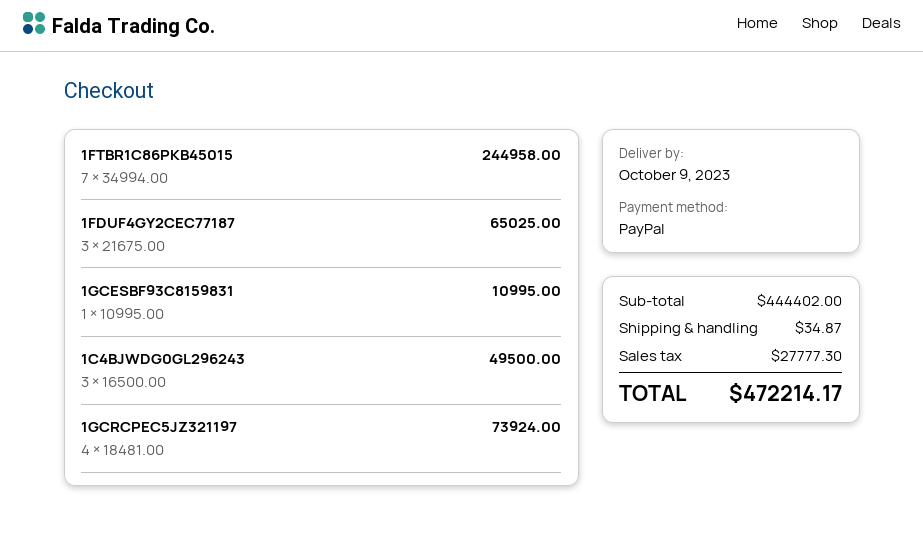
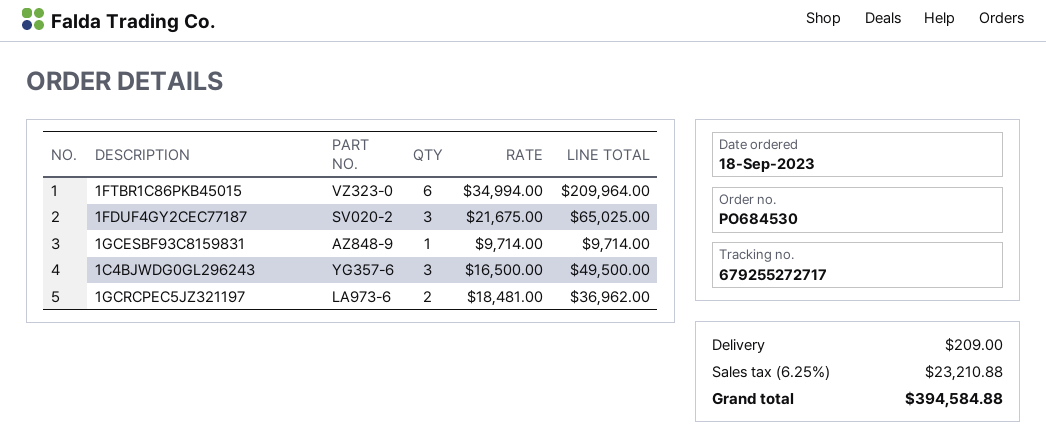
1FTBR1C86PKB45015: 7 x 34994.00 = 244958.00 -> 6 x 34994.00 = 209964.00
1GCESBF93C8159831: 1 x 10995.00 = 10995.00 -> 1 x 9714.00 = 9714.00
1GCRCPEC5JZ321197: 4 x 18481.00 = 73924.00 -> 2 x 18481.00 = 36962.00
shipping: 34.87 -> 209.00
tax: 27777.30 -> 23210.88
total: 472214.17 -> 394584.88

